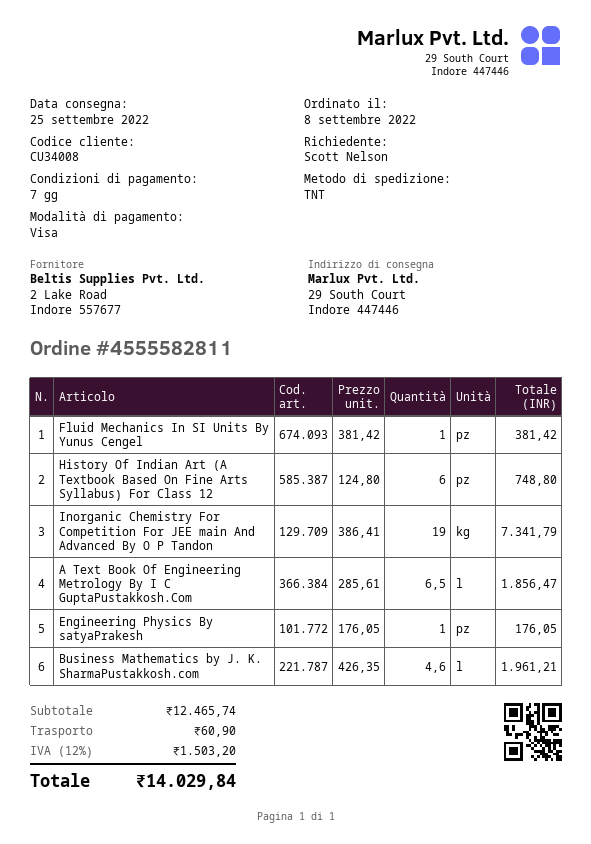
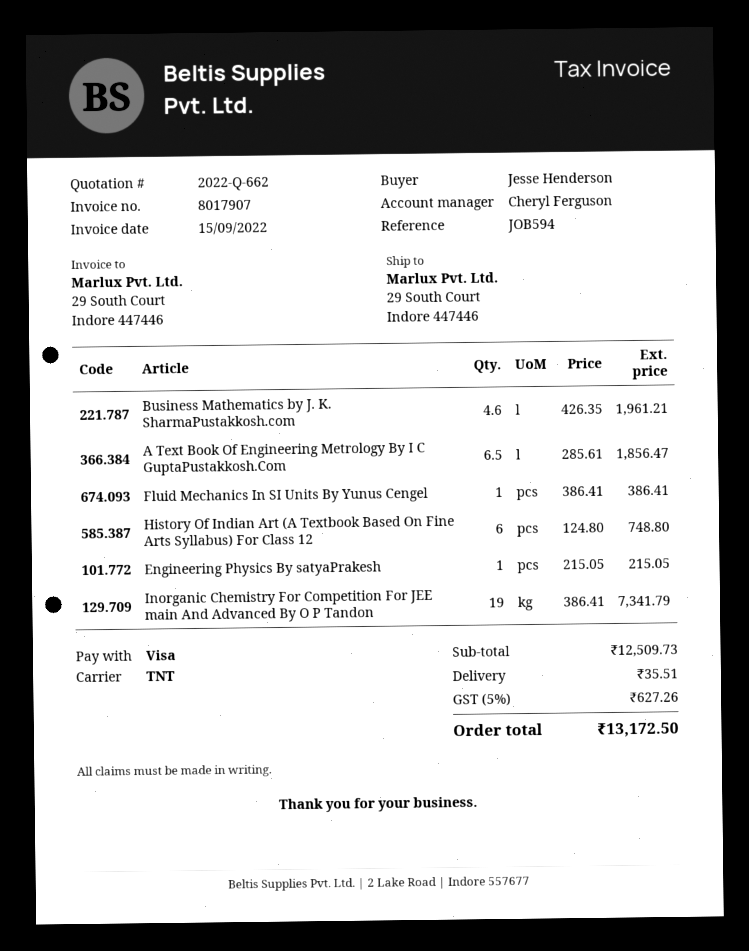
ordered by: Scott Nelson -> Jesse Henderson
Fluid Mechanics In SI Units By Yunus Cengel: 1 x 381.42 = 381.42 -> 1 x 386.41 = 386.41
Engineering Physics By satyaPrakesh: 1 x 176.05 = 176.05 -> 1 x 215.05 = 215.05
subtotal: 12465.74 -> 12509.73
shipping: 60.90 -> 35.51
tax: 12% = 1503.20 -> 5% = 627.26
total: 14029.84 -> 13172.50

